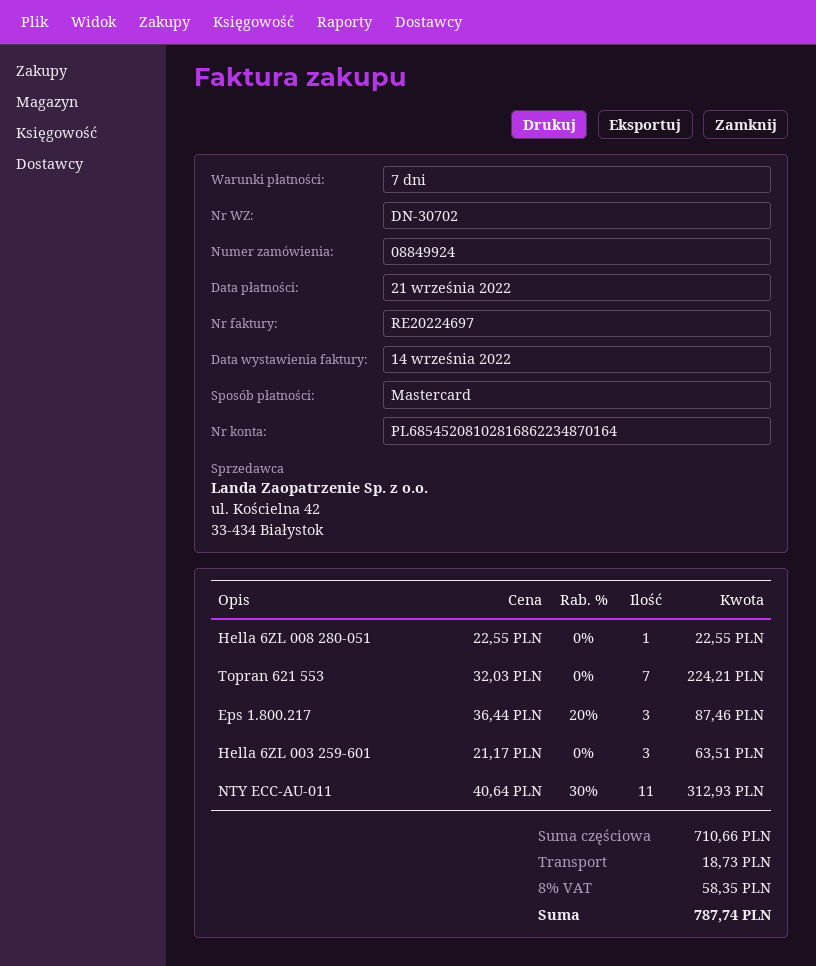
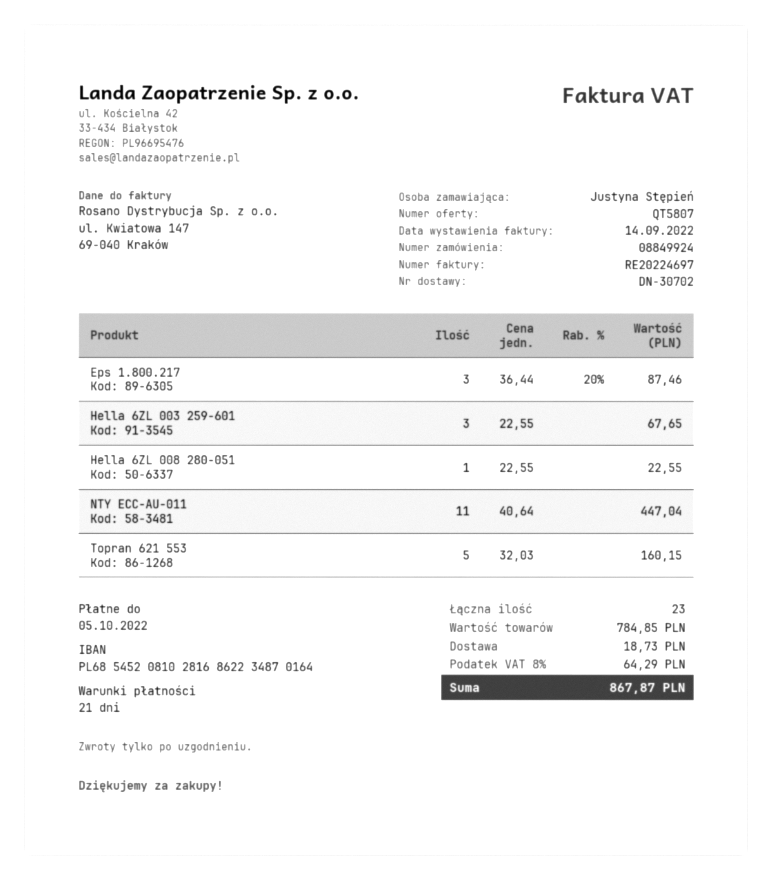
payment terms: 7 days -> 21 days
due date: 2022-09-21 -> 2022-10-05
Topran 621 553: 7 x 32.03 = 224.21 -> 5 x 32.03 = 160.15
Hella 6ZL 003 259-601: 3 x 21.17 = 63.51 -> 3 x 22.55 = 67.65
NTY ECC-AU-011: 11 x 40.64 - 30% = 312.93 -> 11 x 40.64 = 447.04
subtotal: 710.66 -> 784.85
tax: 8% = 58.35 -> 8% = 64.29
total: 787.74 -> 867.87

